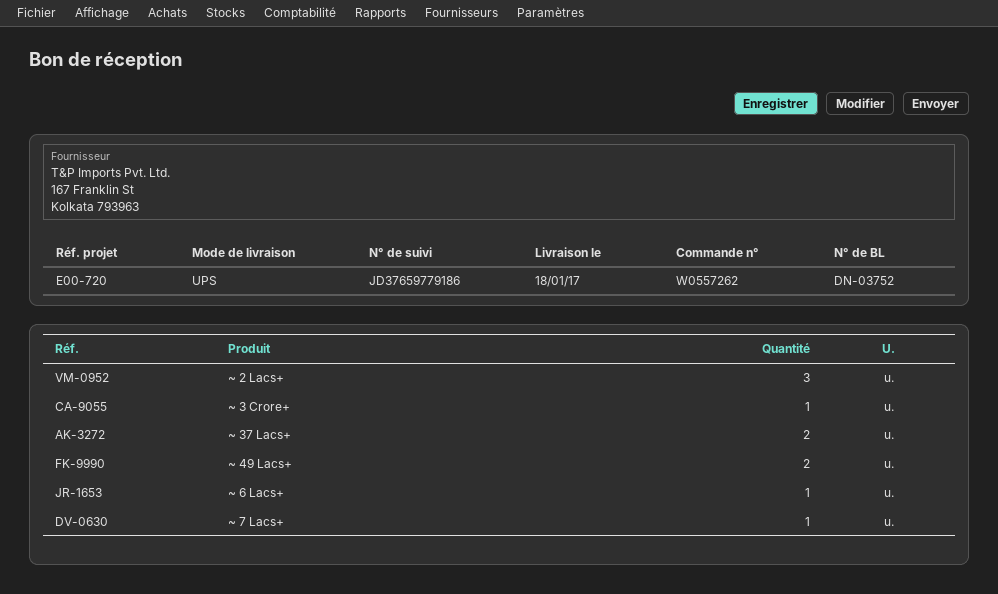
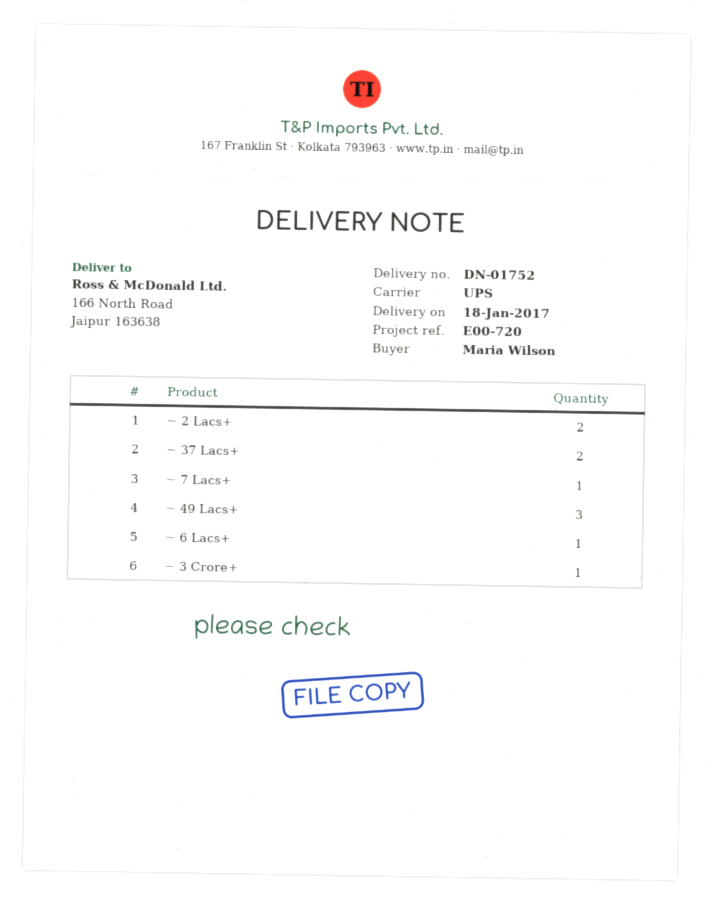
delivery note number: DN-03752 -> DN-01752
~ 2 Lacs+: 3 -> 2
~ 49 Lacs+: 2 -> 3

